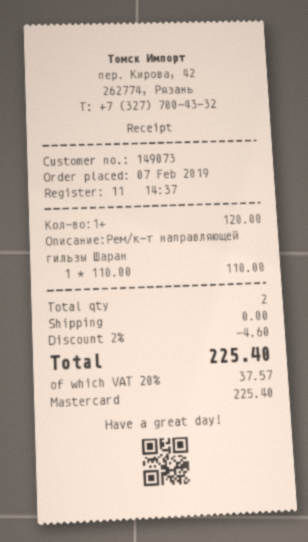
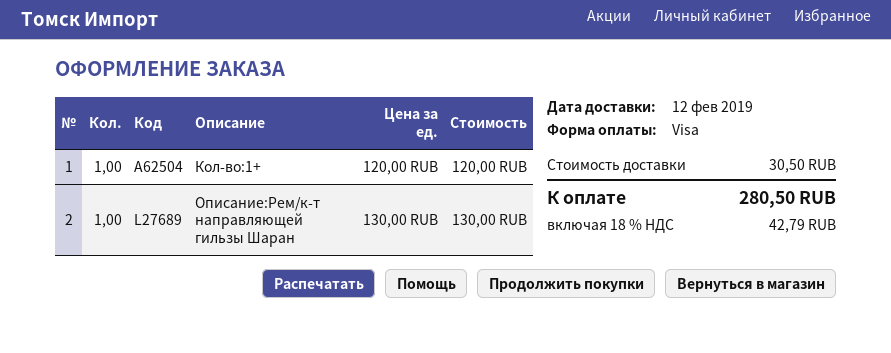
payment method: Mastercard -> Visa
Описание:Рем/к-т направляющей гильзы Шаран: 1 x 110.00 = 110.00 -> 1 x 130.00 = 130.00
discount: 2% = 4.60 -> none
shipping: 0.00 -> 30.50
tax: 20% = 37.57 -> 18% = 42.79
total: 225.40 -> 280.50

